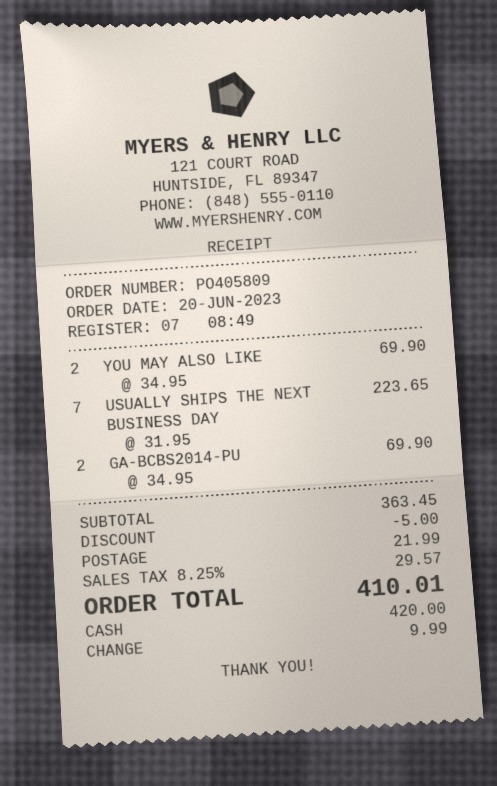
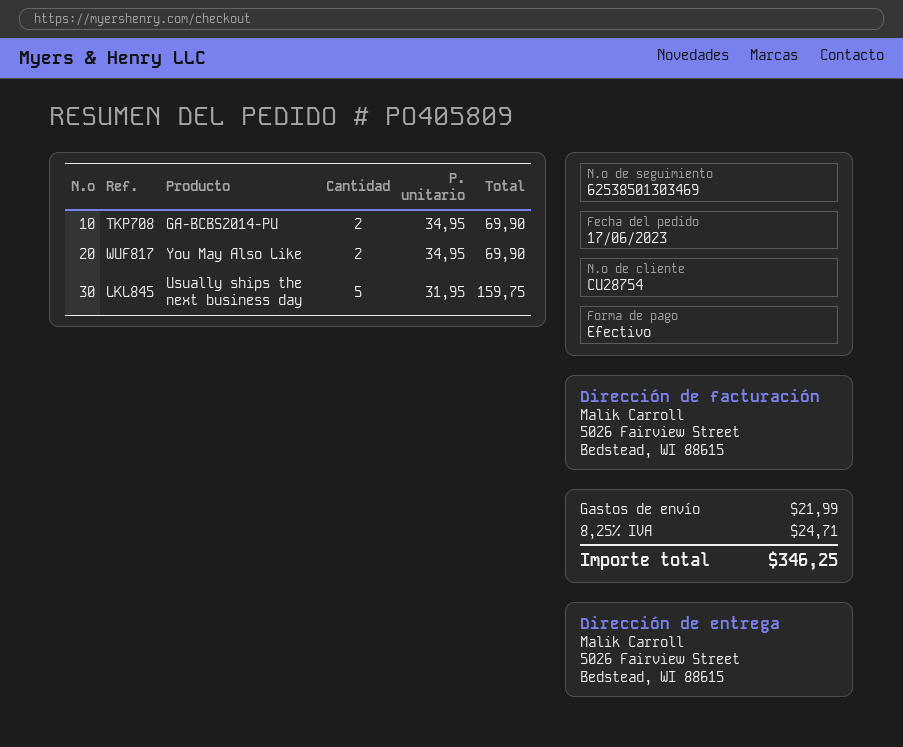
order date: 2023-06-20 -> 2023-06-17
USUALLY SHIPS THE NEXT BUSINESS DAY: 7 x 31.95 = 223.65 -> 5 x 31.95 = 159.75
discount: 5.00 -> none
tax: 8.25% = 29.57 -> 8.25% = 24.71
total: 410.01 -> 346.25

